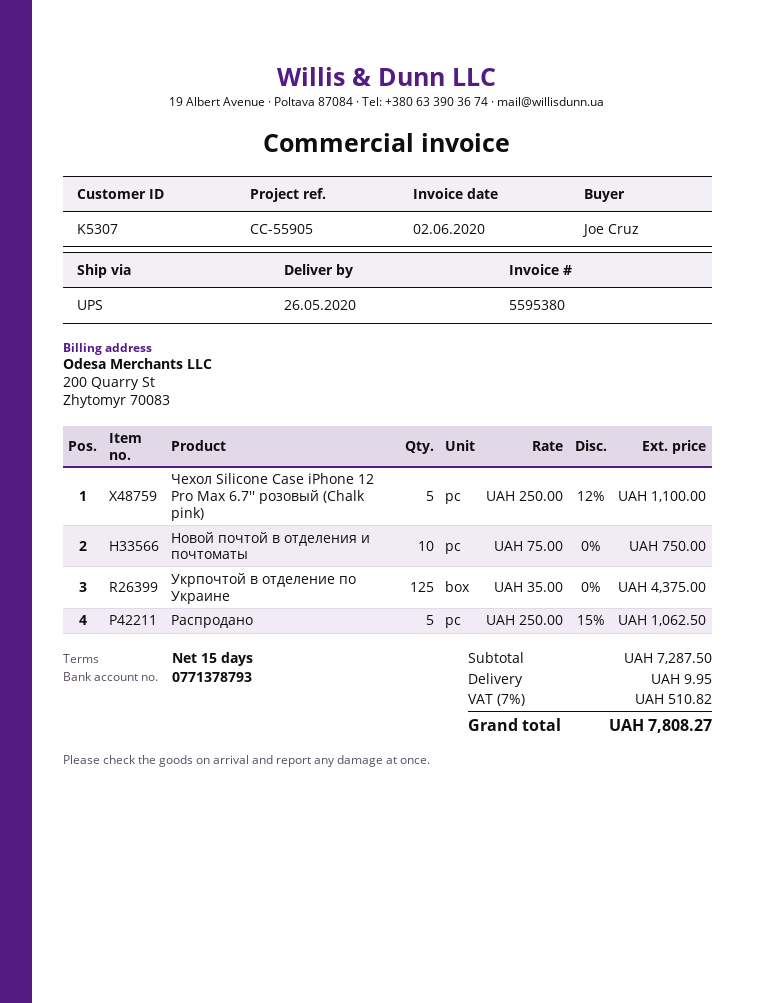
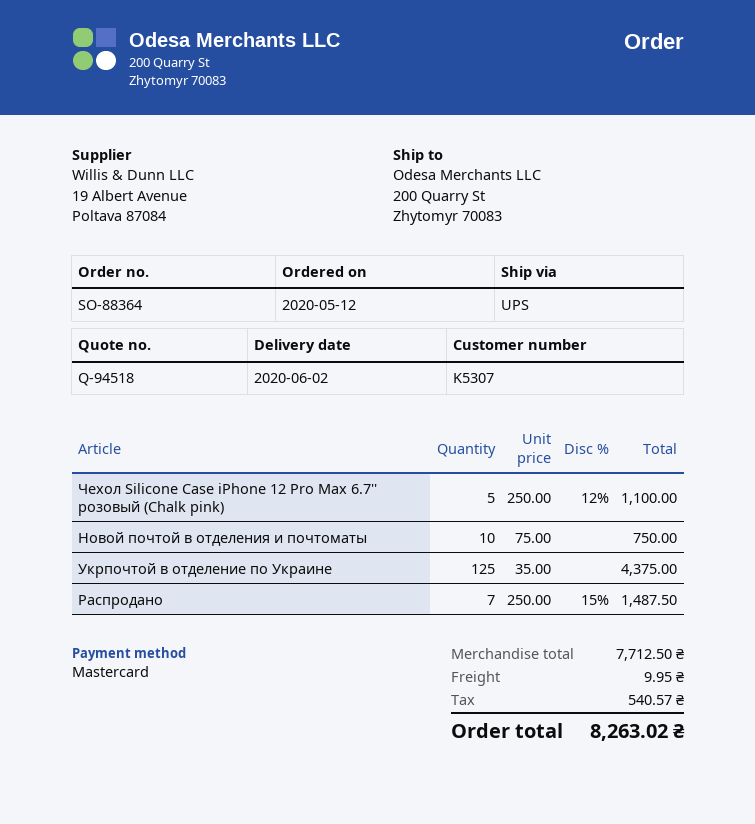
delivery date: 2020-05-26 -> 2020-06-02
Распродано: 5 x 250.00 - 15% = 1062.50 -> 7 x 250.00 - 15% = 1487.50
subtotal: 7287.50 -> 7712.50
tax: 510.82 -> 540.57
total: 7808.27 -> 8263.02

